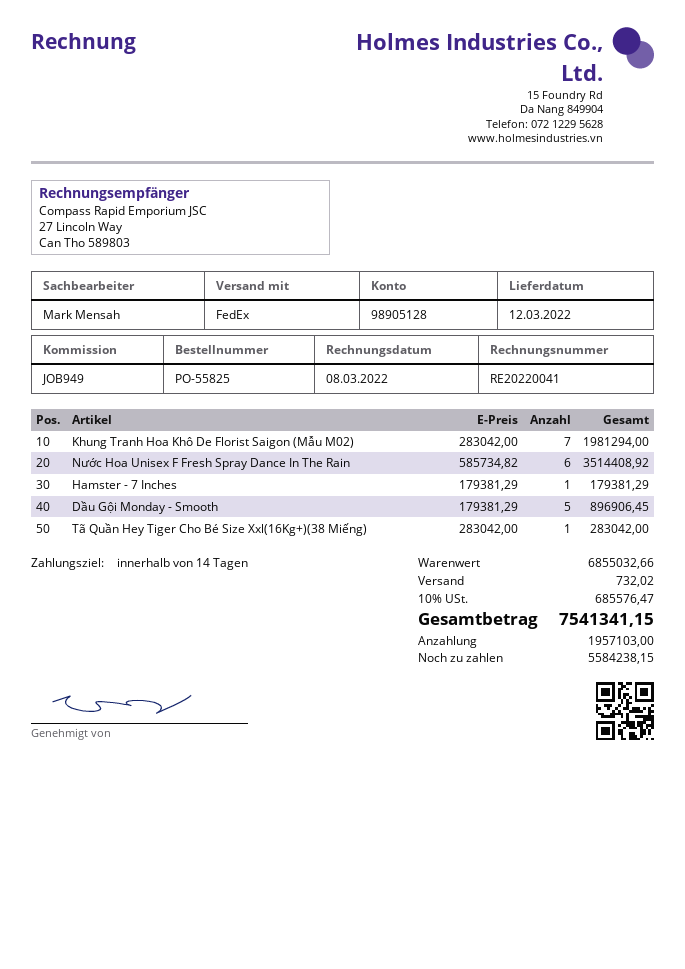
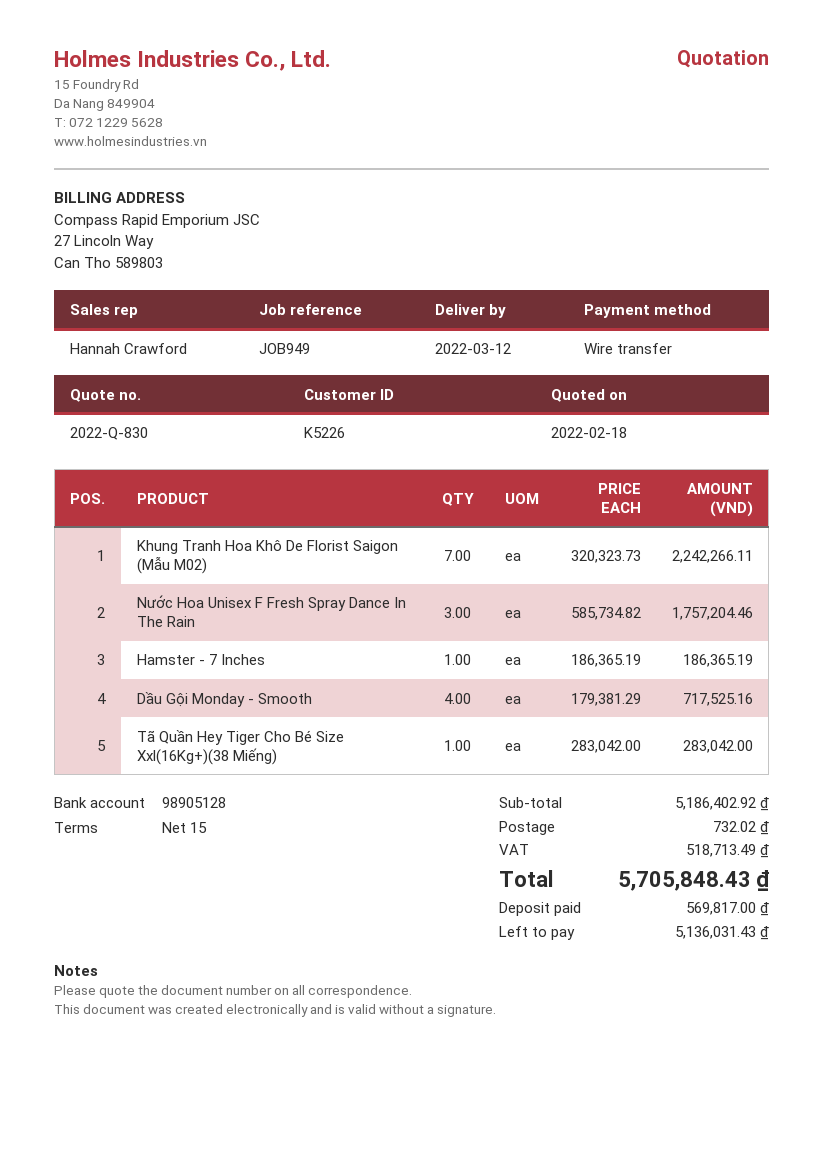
payment terms: 14 days -> 15 days
sales rep: Mark Mensah -> Hannah Crawford
Khung Tranh Hoa Khô De Florist Saigon (Mẫu M02): 7 x 283042.00 = 1981294.00 -> 7 x 320323.73 = 2242266.11
Nước Hoa Unisex F Fresh Spray Dance In The Rain: 6 x 585734.82 = 3514408.92 -> 3 x 585734.82 = 1757204.46
Hamster - 7 Inches: 1 x 179381.29 = 179381.29 -> 1 x 186365.19 = 186365.19
Dầu Gội Monday - Smooth: 5 x 179381.29 = 896906.45 -> 4 x 179381.29 = 717525.16
subtotal: 6855032.66 -> 5186402.92
tax: 685576.47 -> 518713.49
total: 7541341.15 -> 5705848.43
deposit: 1957103.00 -> 569817.00
balance: 5584238.15 -> 5136031.43

